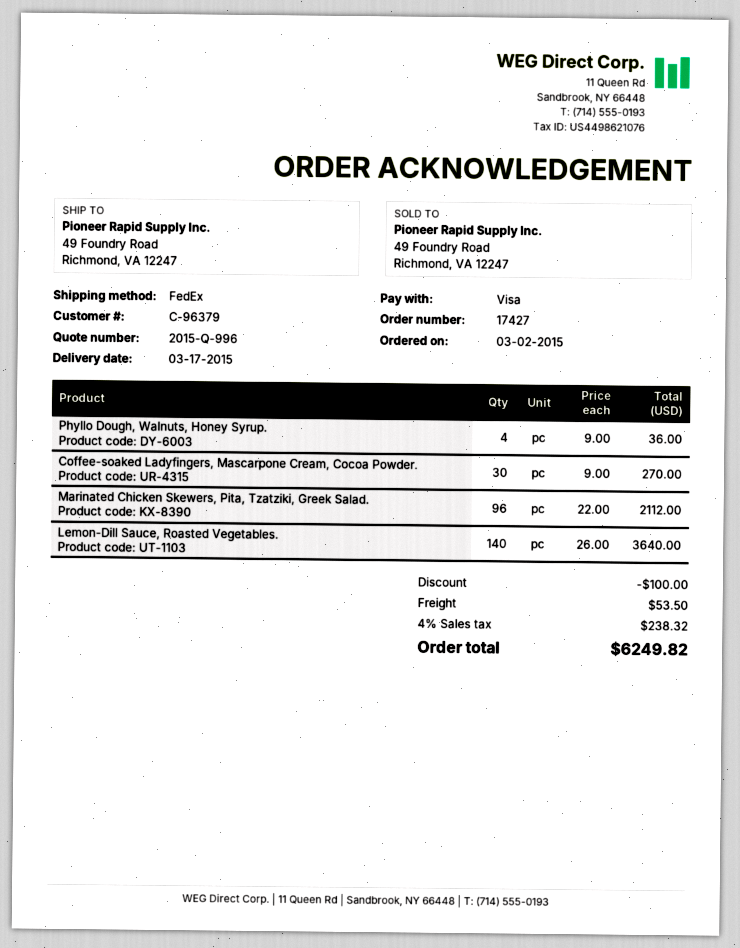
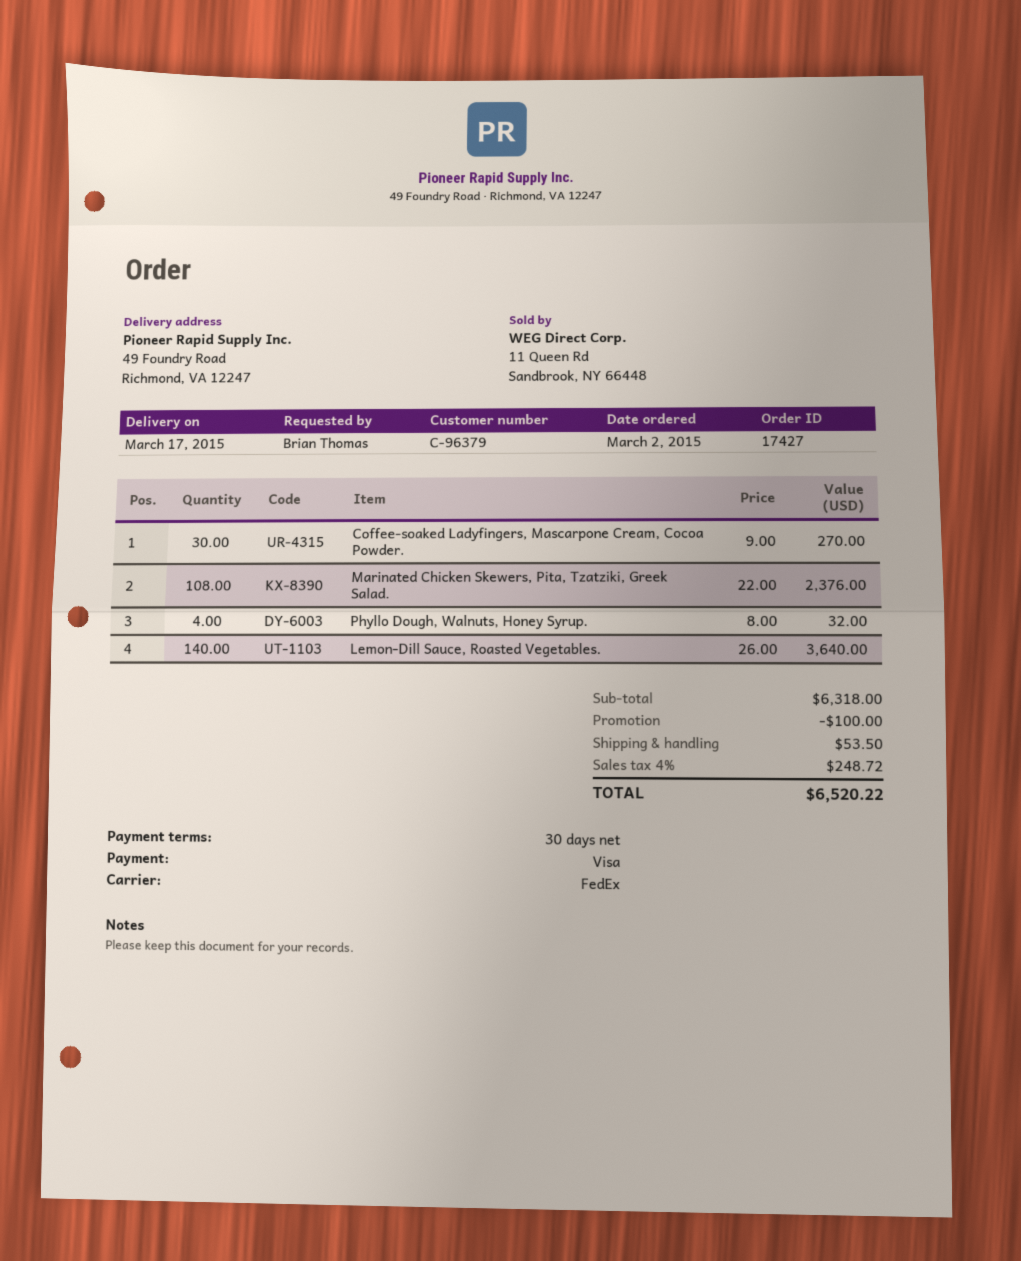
Phyllo Dough, Walnuts, Honey Syrup.: 4 x 9.00 = 36.00 -> 4 x 8.00 = 32.00
Marinated Chicken Skewers, Pita, Tzatziki, Greek Salad.: 96 x 22.00 = 2112.00 -> 108 x 22.00 = 2376.00
tax: 4% = 238.32 -> 4% = 248.72
total: 6249.82 -> 6520.22

